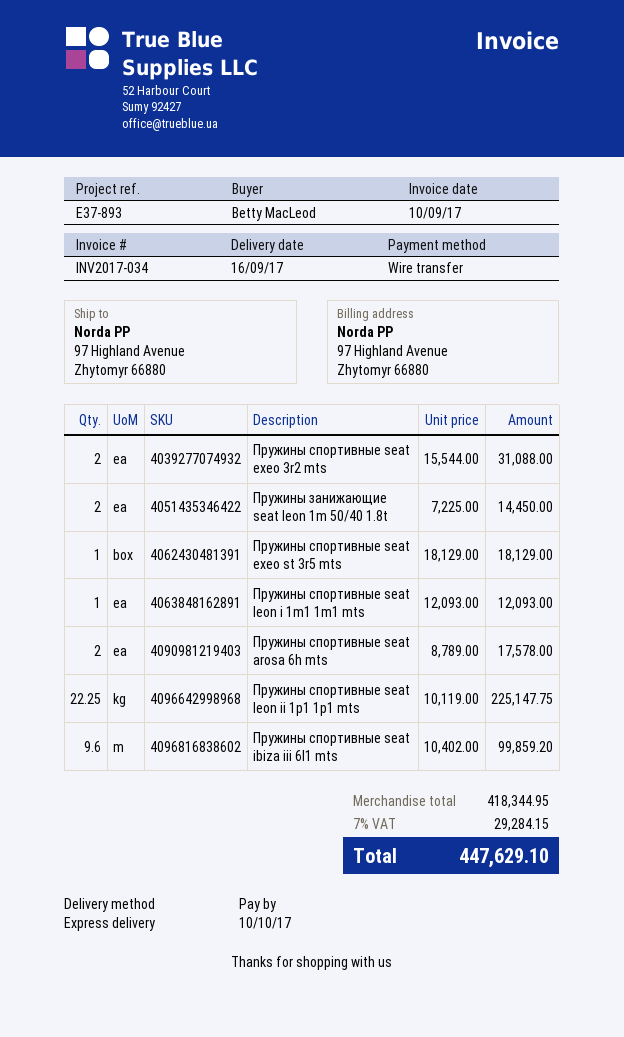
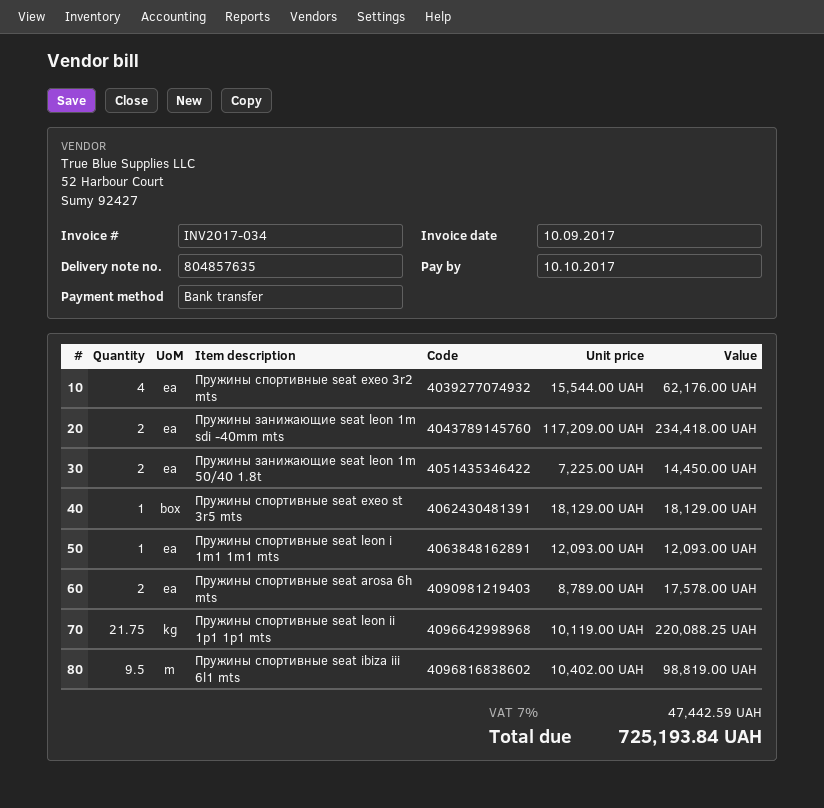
Пружины спортивные seat exeo 3r2 mts: 2 x 15544.00 = 31088.00 -> 4 x 15544.00 = 62176.00
Пружины спортивные seat leon ii 1p1 1p1 mts: 22.25 x 10119.00 = 225147.75 -> 21.75 x 10119.00 = 220088.25
Пружины спортивные seat ibiza iii 6l1 mts: 9.6 x 10402.00 = 99859.20 -> 9.5 x 10402.00 = 98819.00
Пружины занижающие seat leon 1m sdi -40mm mts: none -> 2 x 117209.00 = 234418.00
tax: 7% = 29284.15 -> 7% = 47442.59
total: 447629.10 -> 725193.84

